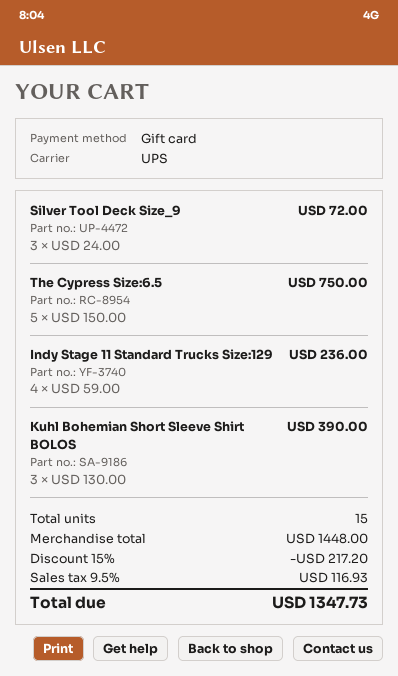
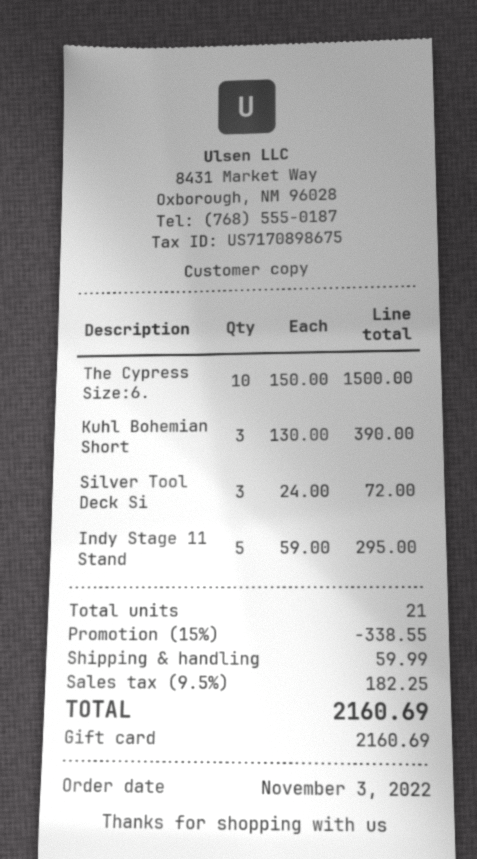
The Cypress Size:6.5: 5 x 150.00 = 750.00 -> 10 x 150.00 = 1500.00
Indy Stage 11 Standard Trucks Size:129: 4 x 59.00 = 236.00 -> 5 x 59.00 = 295.00
total quantity: 15 -> 21
discount: 15% = 217.20 -> 15% = 338.55
shipping: none -> 59.99
tax: 9.5% = 116.93 -> 9.5% = 182.25
total: 1347.73 -> 2160.69

